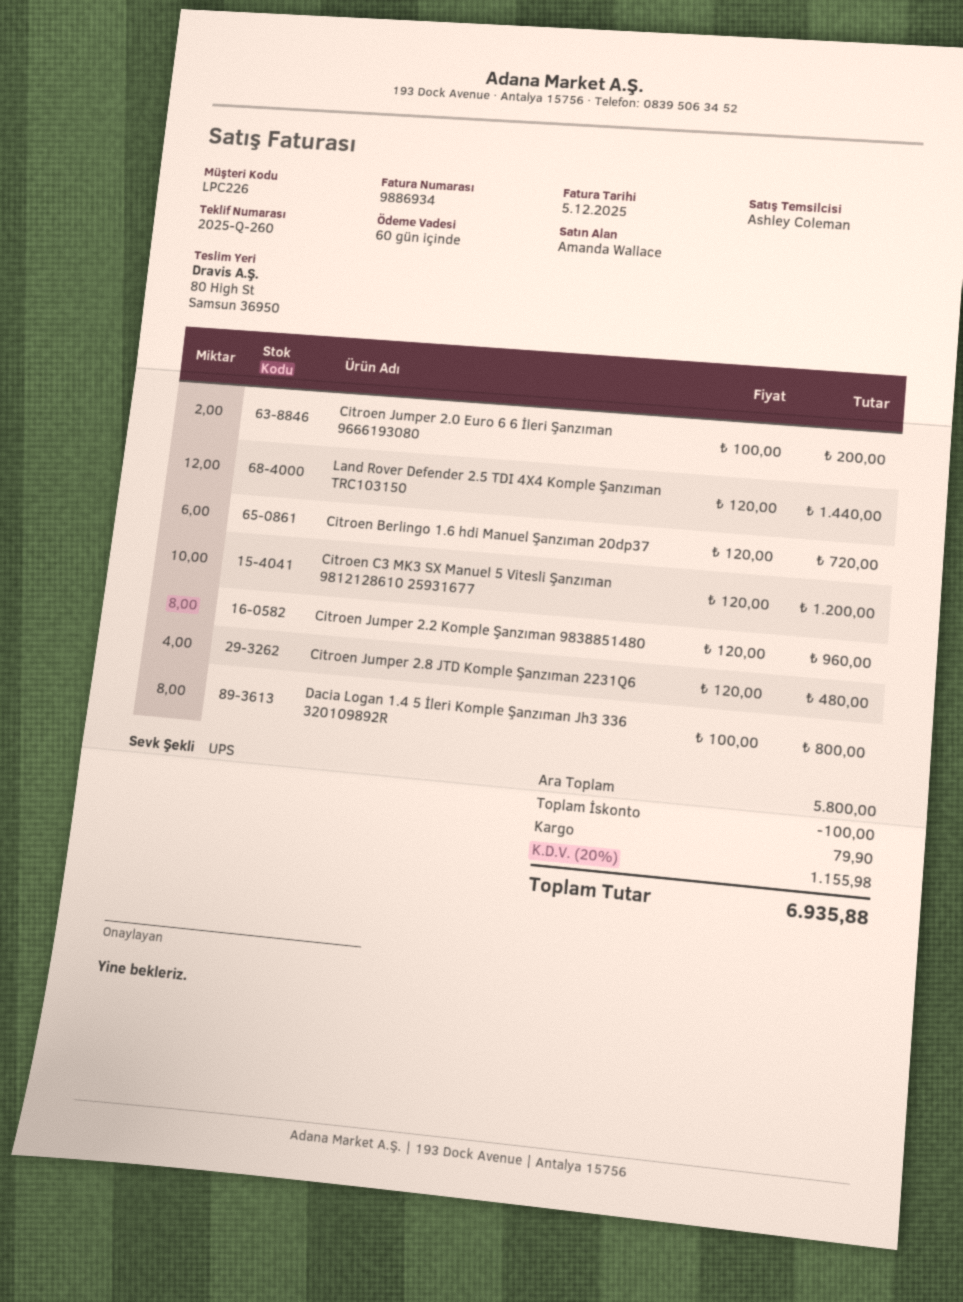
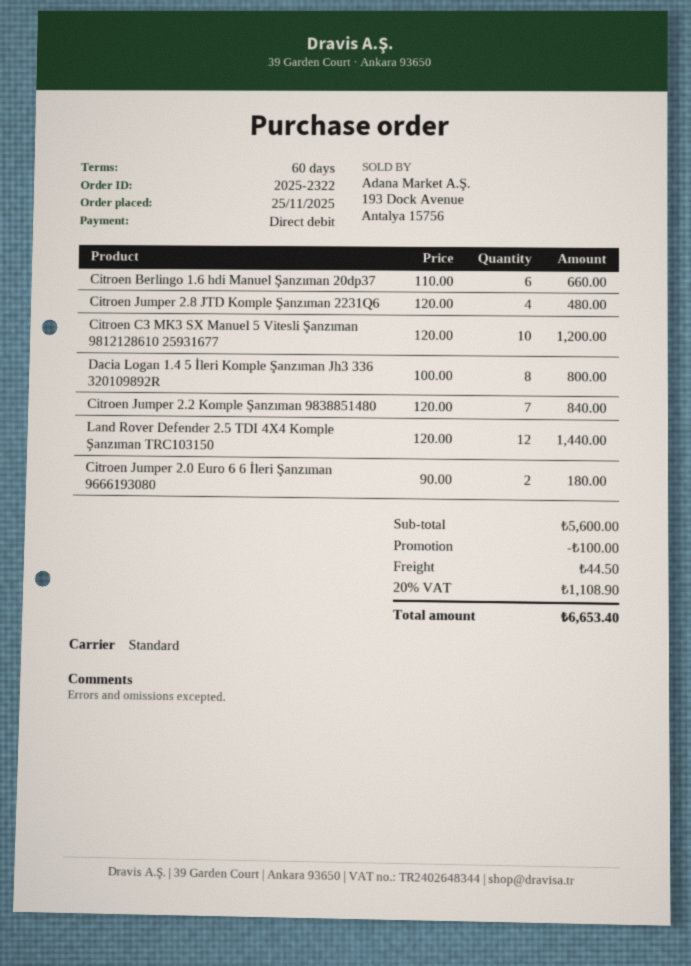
shipping method: UPS -> standard
Citroen Jumper 2.0 Euro 6 6 İleri Şanzıman 9666193080: 2 x 100.00 = 200.00 -> 2 x 90.00 = 180.00
Citroen Berlingo 1.6 hdi Manuel Şanzıman 20dp37: 6 x 120.00 = 720.00 -> 6 x 110.00 = 660.00
Citroen Jumper 2.2 Komple Şanzıman 9838851480: 8 x 120.00 = 960.00 -> 7 x 120.00 = 840.00
subtotal: 5800.00 -> 5600.00
shipping: 79.90 -> 44.50
tax: 20% = 1155.98 -> 20% = 1108.90
total: 6935.88 -> 6653.40

